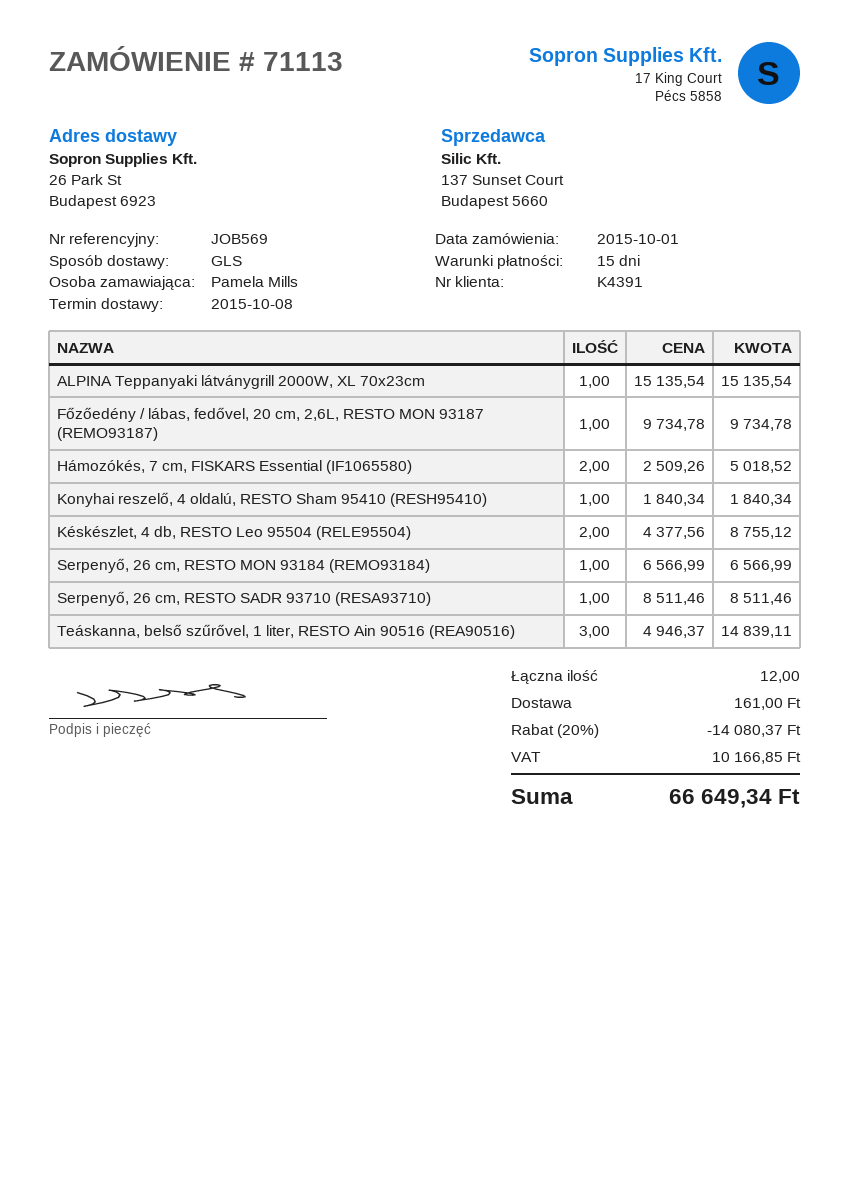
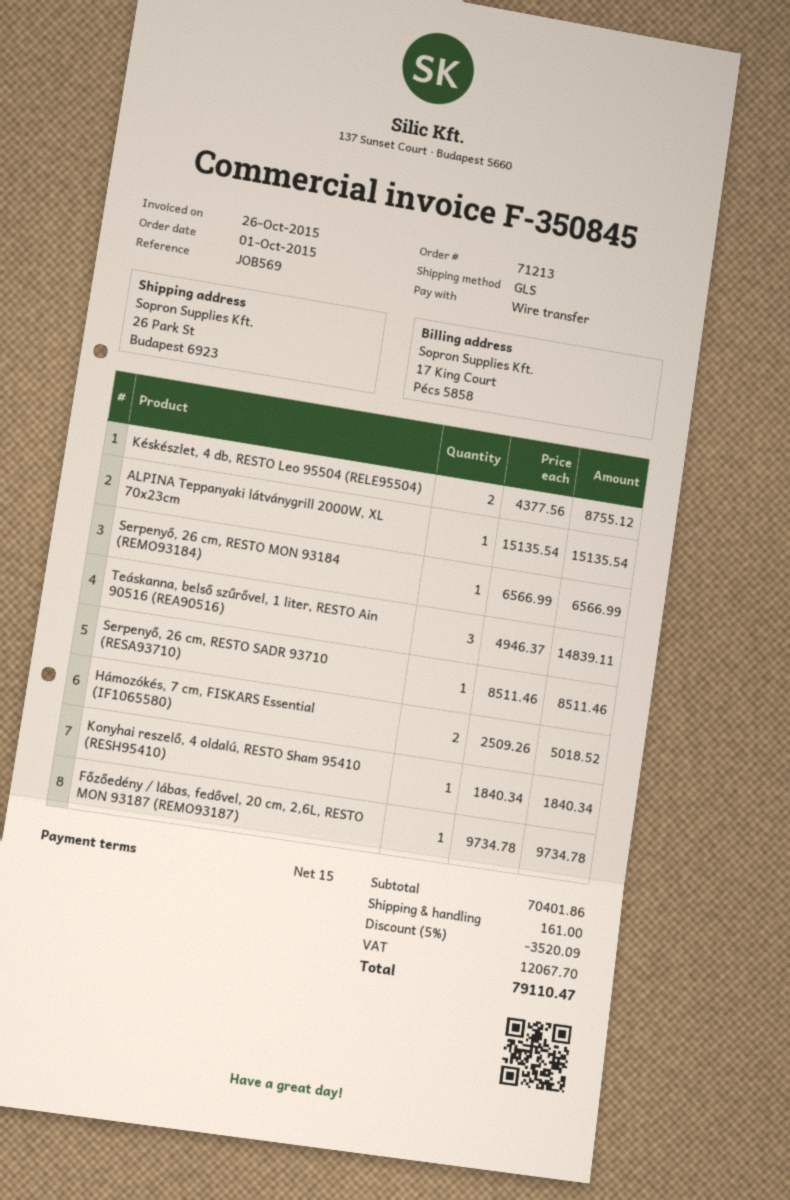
order number: 71113 -> 71213
discount: 20% = 14080.37 -> 5% = 3520.09
tax: 10166.85 -> 12067.70
total: 66649.34 -> 79110.47

